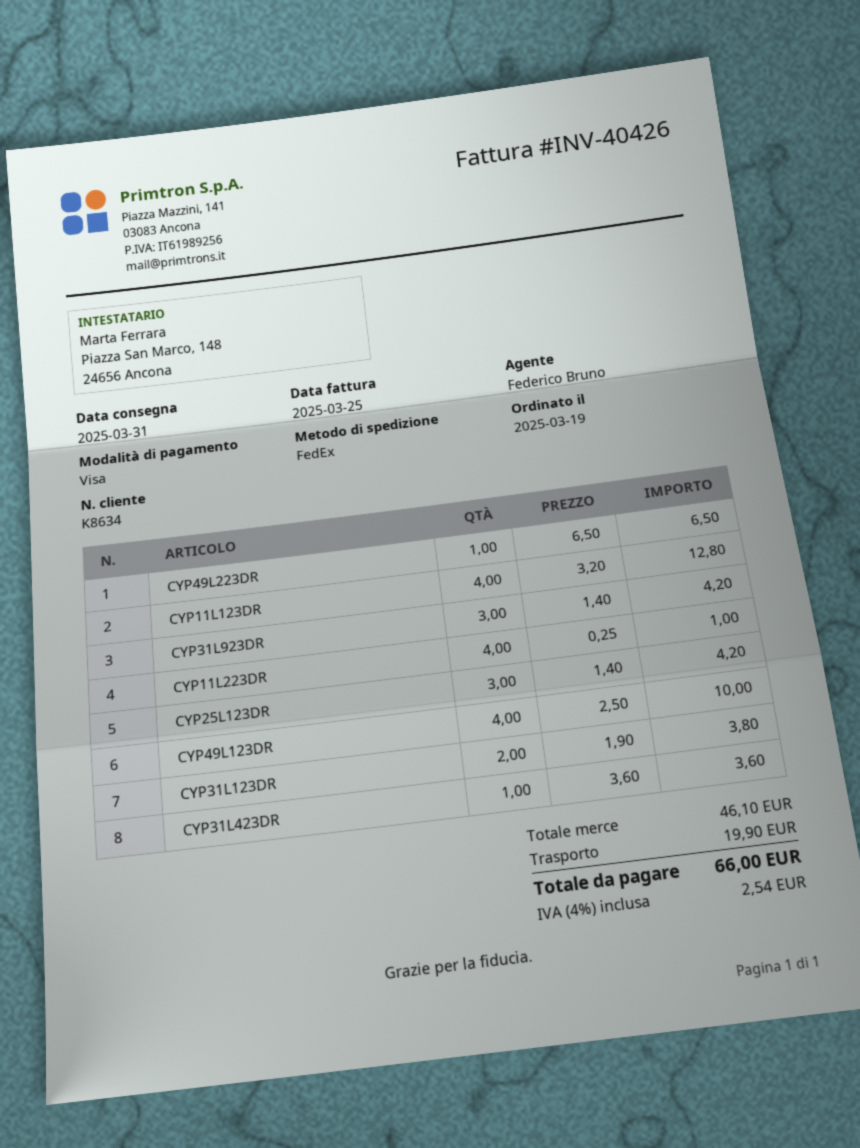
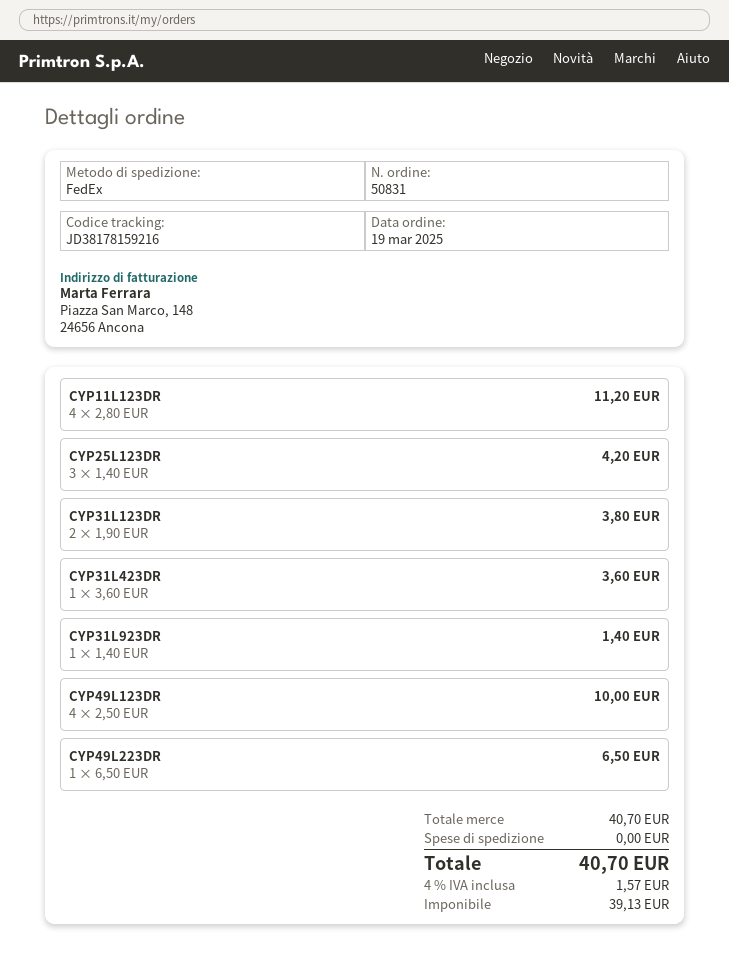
CYP11L123DR: 4 x 3.20 = 12.80 -> 4 x 2.80 = 11.20
CYP31L923DR: 3 x 1.40 = 4.20 -> 1 x 1.40 = 1.40
CYP11L223DR: 4 x 0.25 = 1.00 -> none
subtotal: 46.10 -> 40.70
shipping: 19.90 -> 0.00
tax: 4% = 2.54 -> 4% = 1.57
total: 66.00 -> 40.70

